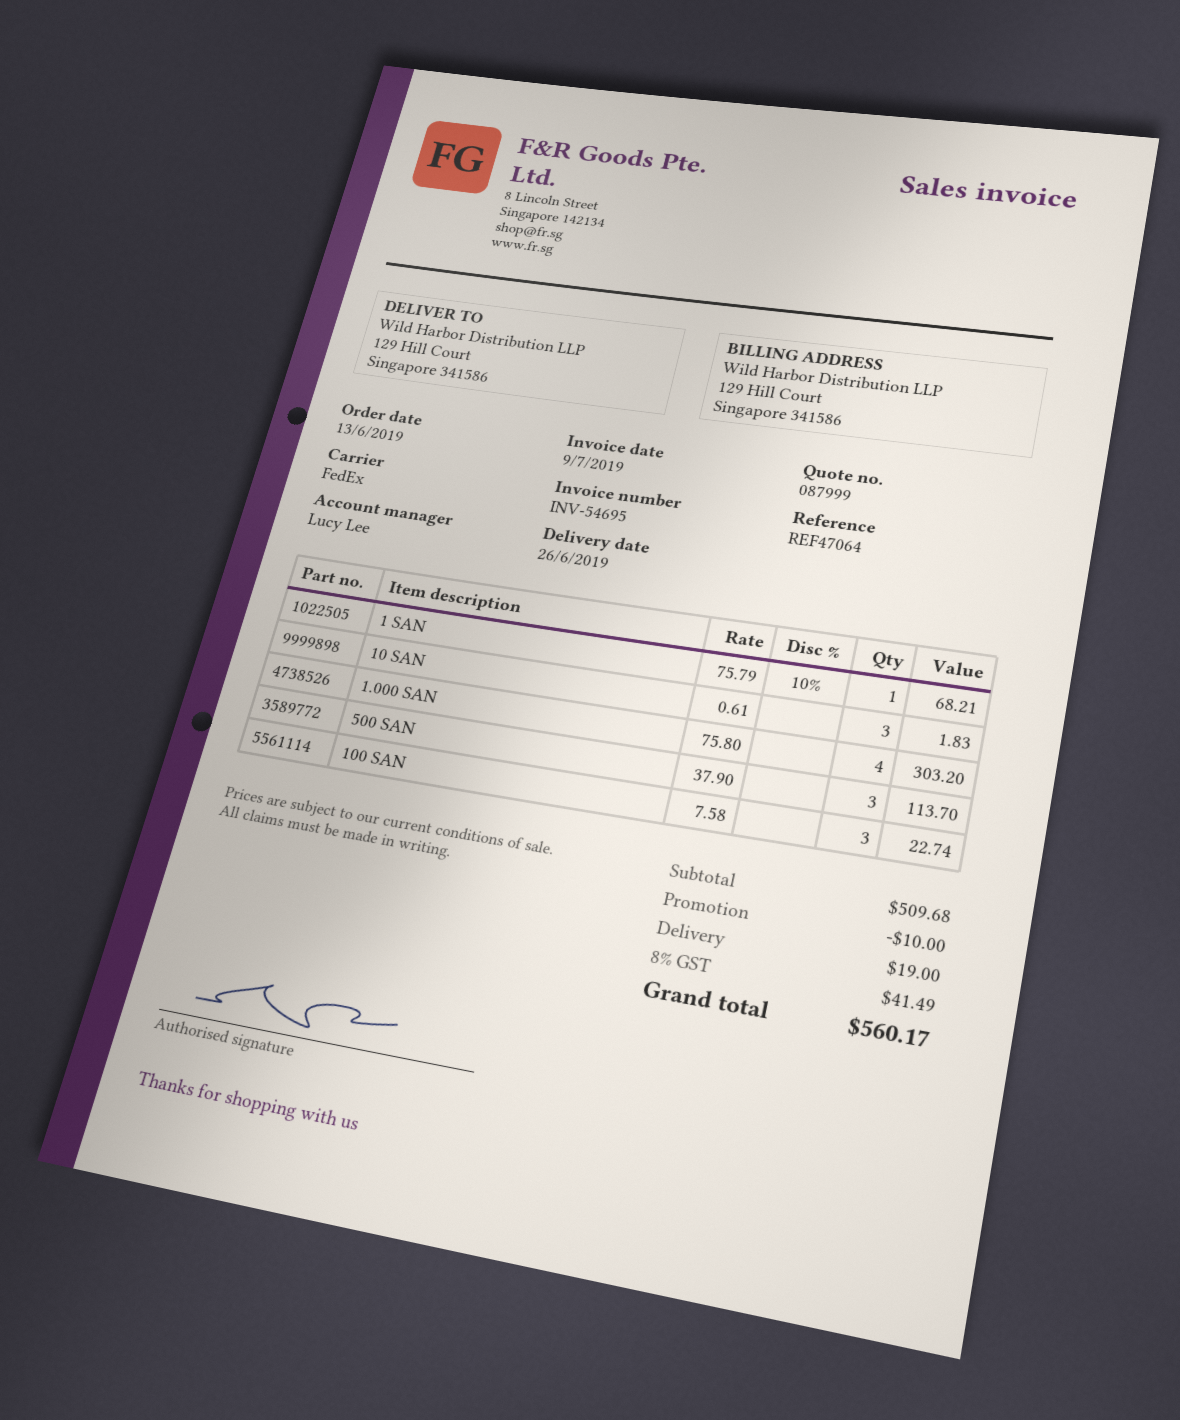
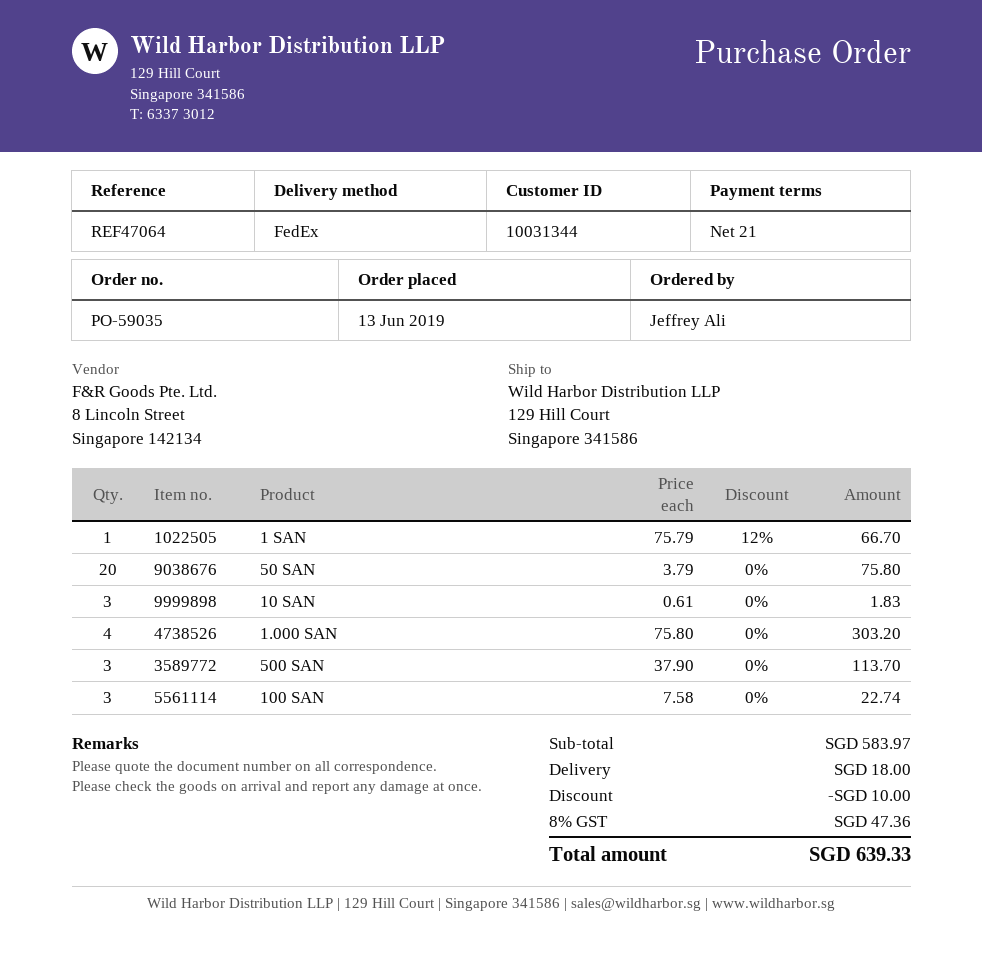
1 SAN: 1 x 75.79 - 10% = 68.21 -> 1 x 75.79 - 12% = 66.70
50 SAN: none -> 20 x 3.79 = 75.80
subtotal: 509.68 -> 583.97
shipping: 19.00 -> 18.00
tax: 8% = 41.49 -> 8% = 47.36
total: 560.17 -> 639.33

